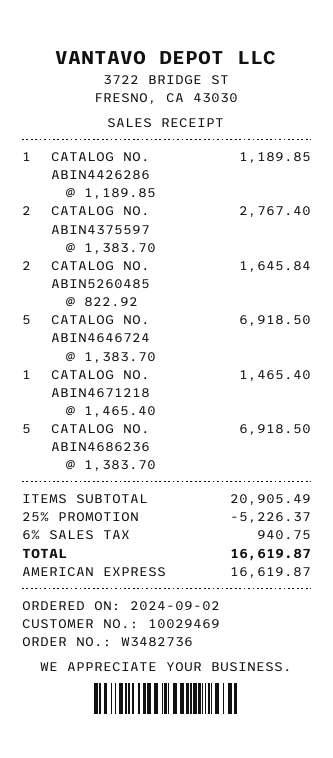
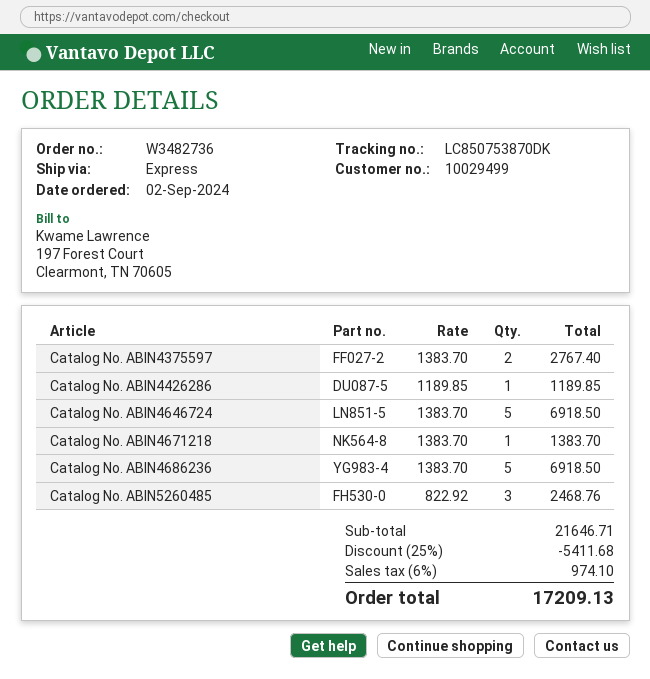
customer number: 10029469 -> 10029499
CATALOG NO. ABIN5260485: 2 x 822.92 = 1645.84 -> 3 x 822.92 = 2468.76
CATALOG NO. ABIN4671218: 1 x 1465.40 = 1465.40 -> 1 x 1383.70 = 1383.70
subtotal: 20905.49 -> 21646.71
discount: 25% = 5226.37 -> 25% = 5411.68
tax: 6% = 940.75 -> 6% = 974.10
total: 16619.87 -> 17209.13

